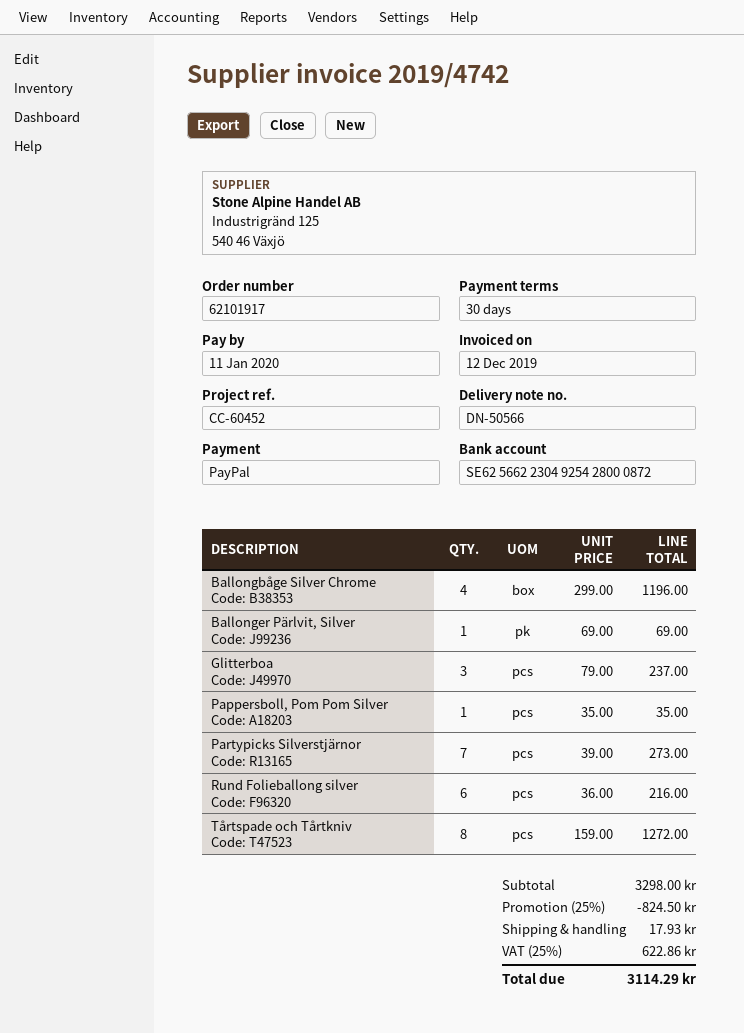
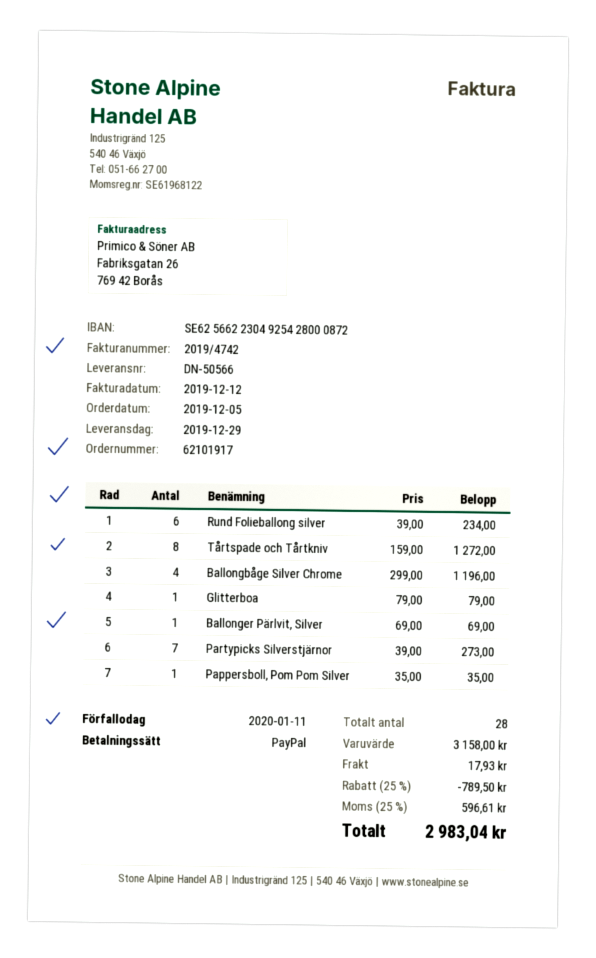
Glitterboa: 3 x 79.00 = 237.00 -> 1 x 79.00 = 79.00
Rund Folieballong silver: 6 x 36.00 = 216.00 -> 6 x 39.00 = 234.00
subtotal: 3298.00 -> 3158.00
discount: 25% = 824.50 -> 25% = 789.50
tax: 25% = 622.86 -> 25% = 596.61
total: 3114.29 -> 2983.04

